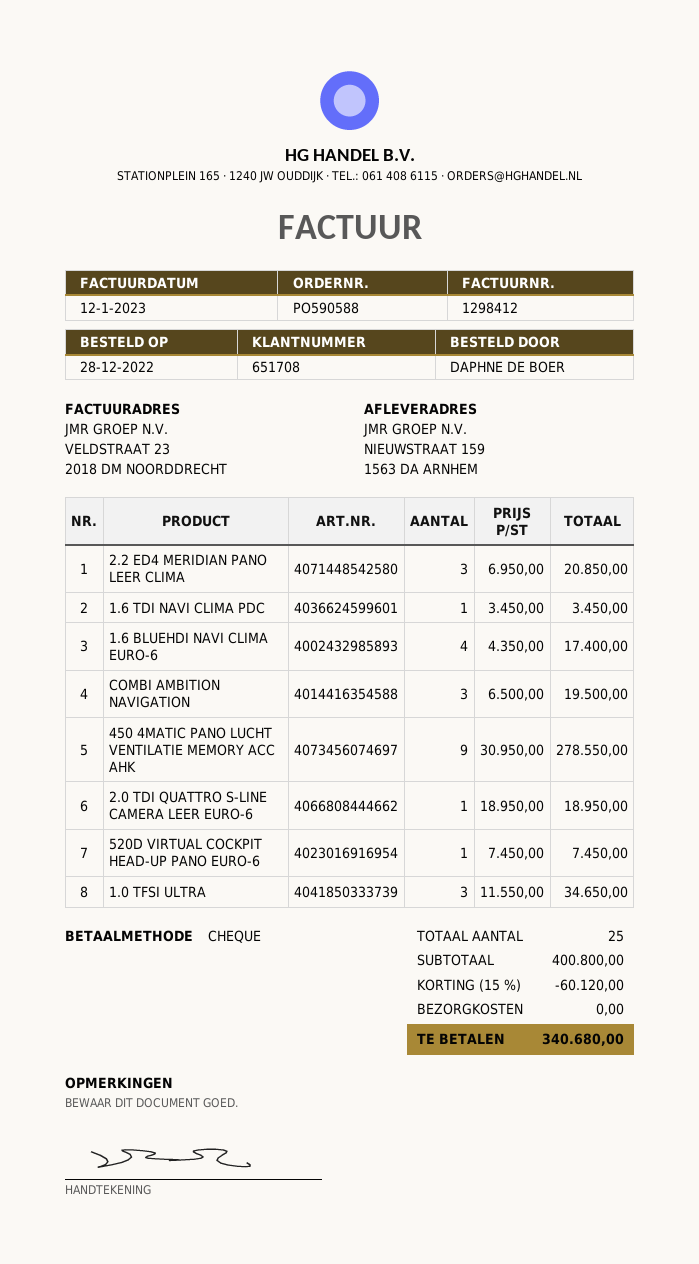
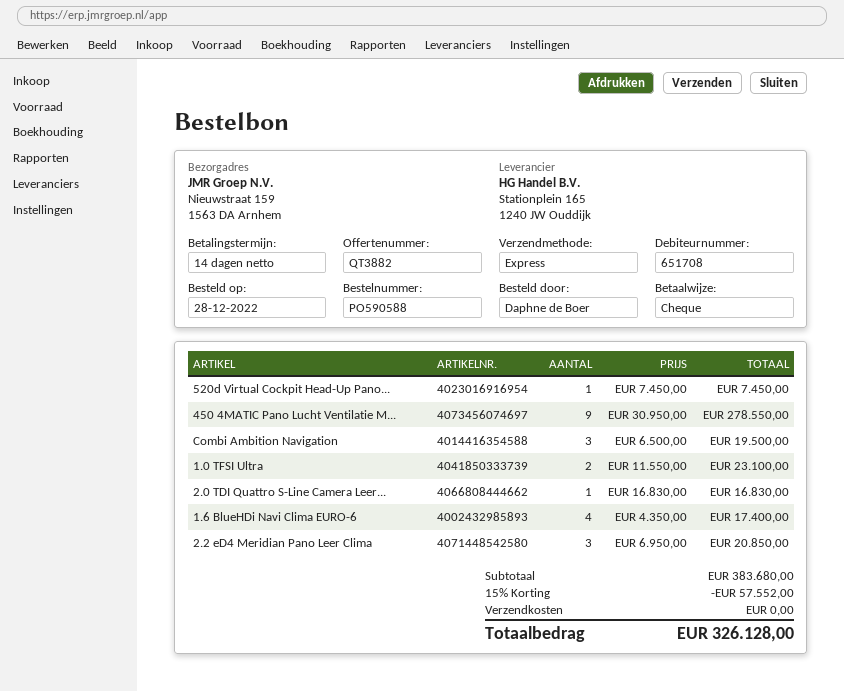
1.6 TDI NAVI CLIMA PDC: 1 x 3450.00 = 3450.00 -> none
2.0 TDI QUATTRO S-LINE CAMERA LEER EURO-6: 1 x 18950.00 = 18950.00 -> 1 x 16830.00 = 16830.00
1.0 TFSI ULTRA: 3 x 11550.00 = 34650.00 -> 2 x 11550.00 = 23100.00
subtotal: 400800.00 -> 383680.00
discount: 15% = 60120.00 -> 15% = 57552.00
total: 340680.00 -> 326128.00

